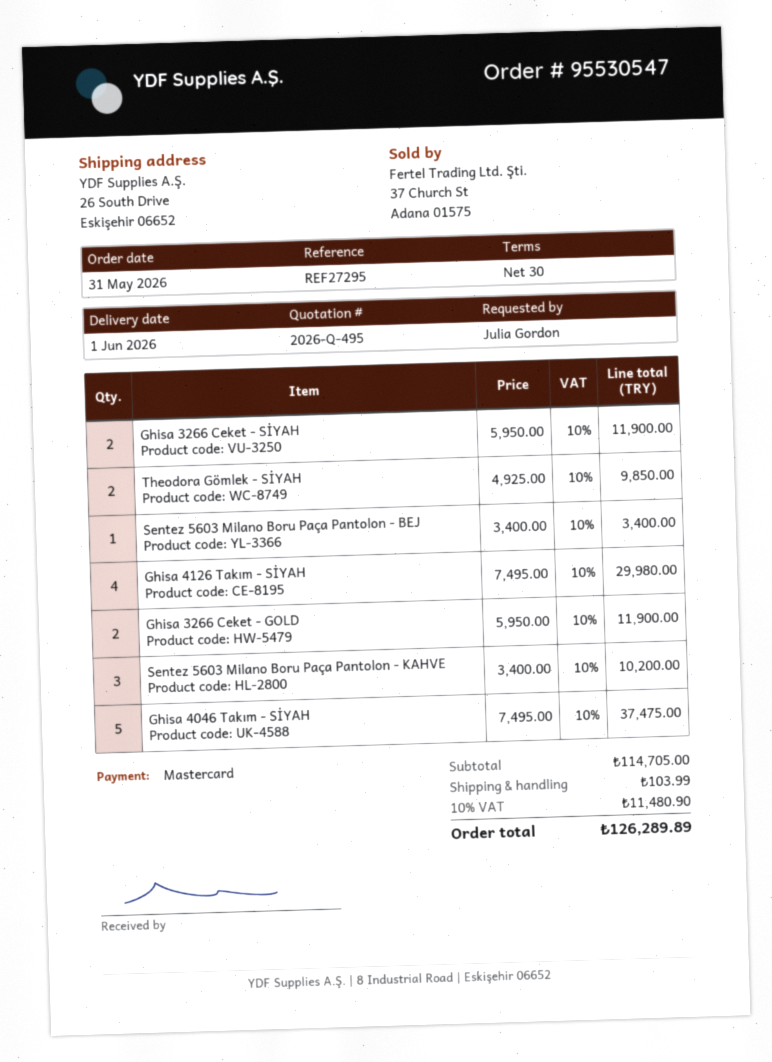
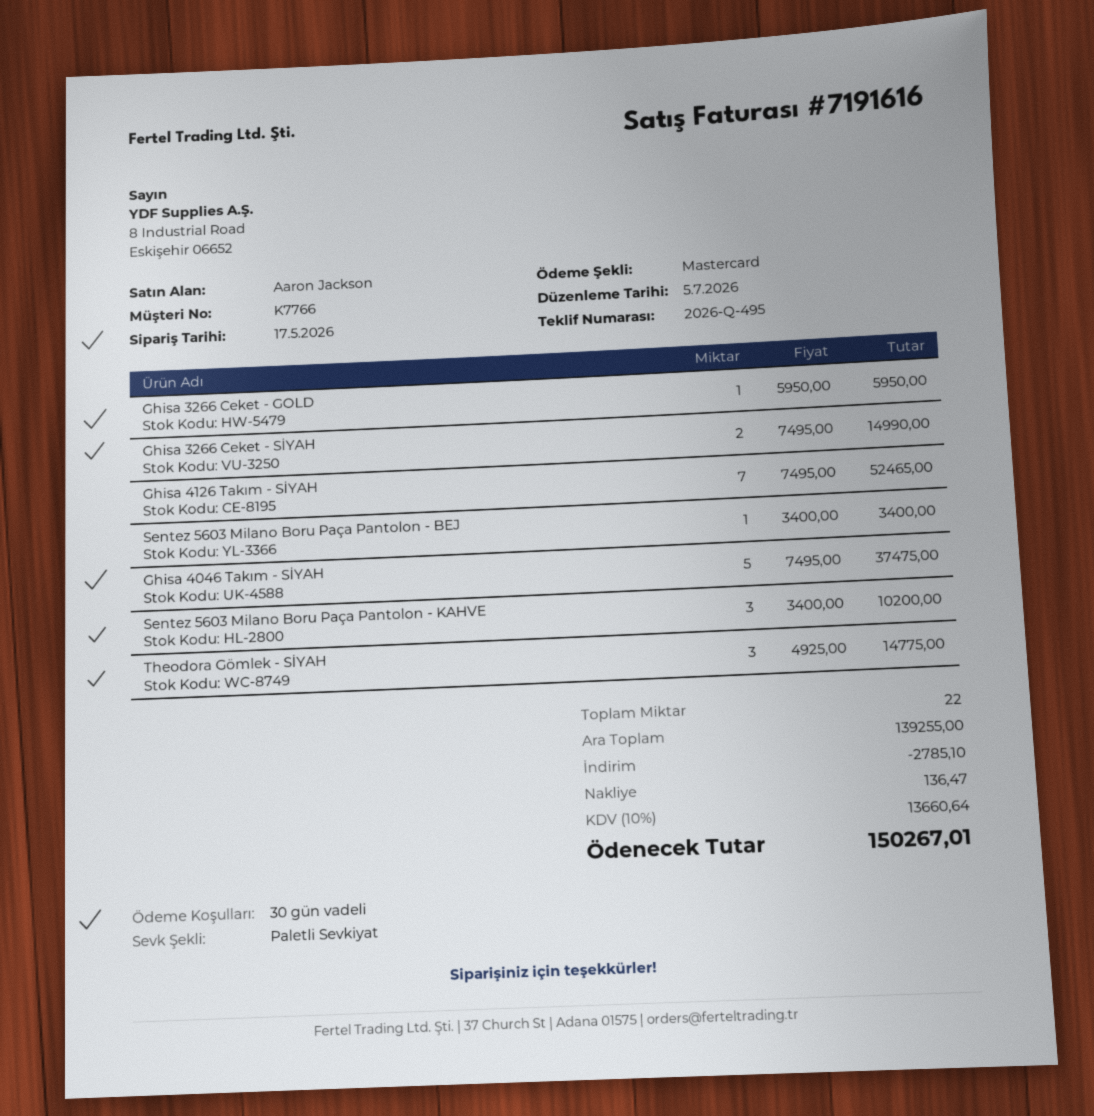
order date: 2026-05-31 -> 2026-05-17
ordered by: Julia Gordon -> Aaron Jackson
Ghisa 3266 Ceket - SİYAH: 2 x 5950.00 = 11900.00 -> 2 x 7495.00 = 14990.00
Theodora Gömlek - SİYAH: 2 x 4925.00 = 9850.00 -> 3 x 4925.00 = 14775.00
Ghisa 4126 Takım - SİYAH: 4 x 7495.00 = 29980.00 -> 7 x 7495.00 = 52465.00
Ghisa 3266 Ceket - GOLD: 2 x 5950.00 = 11900.00 -> 1 x 5950.00 = 5950.00
subtotal: 114705.00 -> 139255.00
discount: none -> 2785.10
shipping: 103.99 -> 136.47
tax: 10% = 11480.90 -> 10% = 13660.64
total: 126289.89 -> 150267.01

